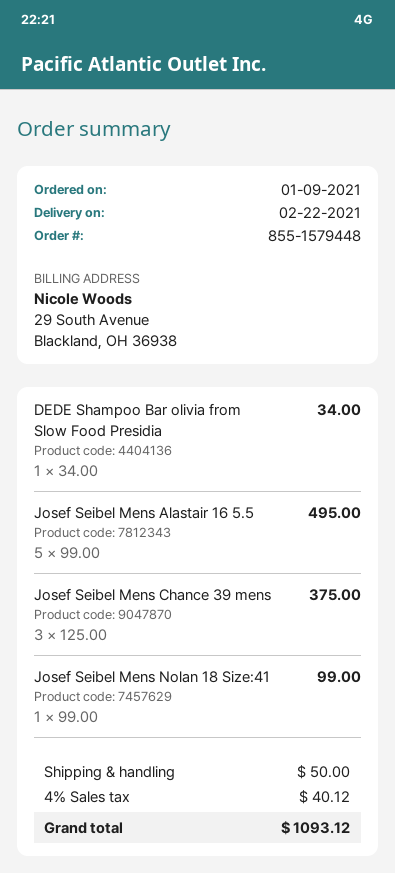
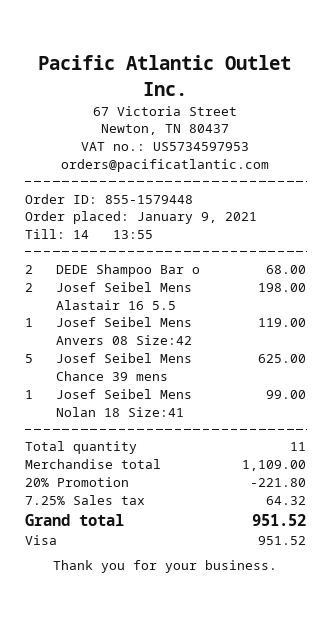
DEDE Shampoo Bar olivia from Slow Food Presidia: 1 for 34.00 -> 2 for 68.00
Josef Seibel Mens Alastair 16 5.5: 5 for 495.00 -> 2 for 198.00
Josef Seibel Mens Chance 39 mens: 3 for 375.00 -> 5 for 625.00
Josef Seibel Mens Anvers 08 Size:42: none -> 1 for 119.00
discount: none -> 20% = 221.80
shipping: 50.00 -> none
tax: 4% = 40.12 -> 7.25% = 64.32
total: 1093.12 -> 951.52

